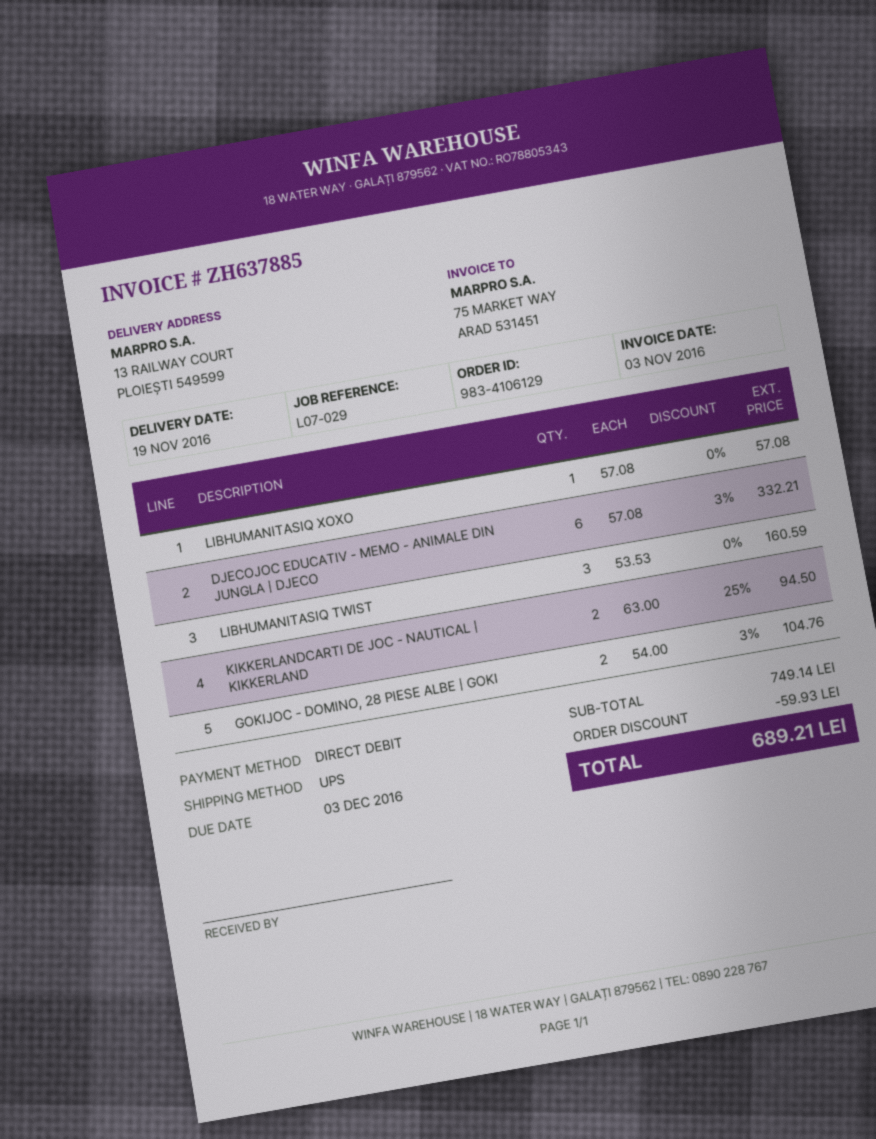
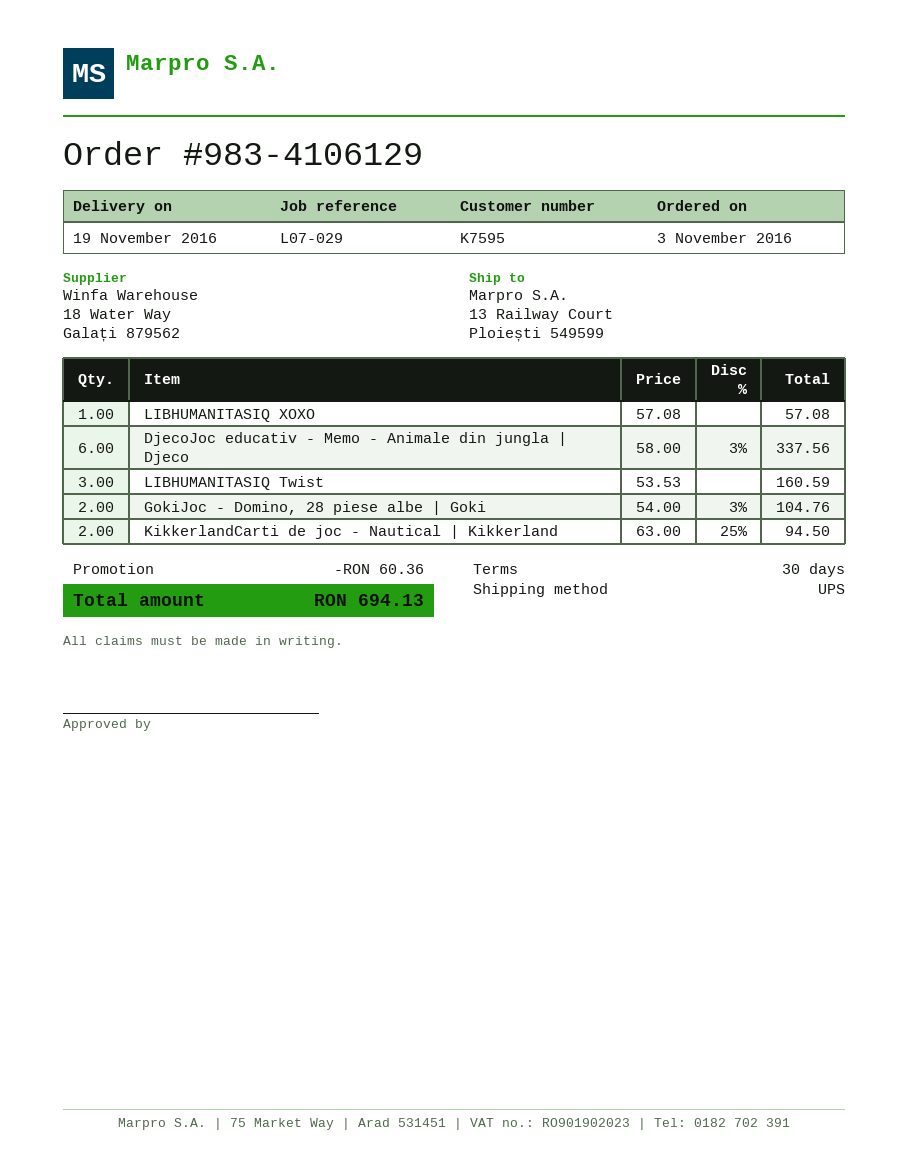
DJECOJOC EDUCATIV - MEMO - ANIMALE DIN JUNGLA | DJECO: 6 x 57.08 - 3% = 332.21 -> 6 x 58.00 - 3% = 337.56
discount: 59.93 -> 60.36
total: 689.21 -> 694.13

